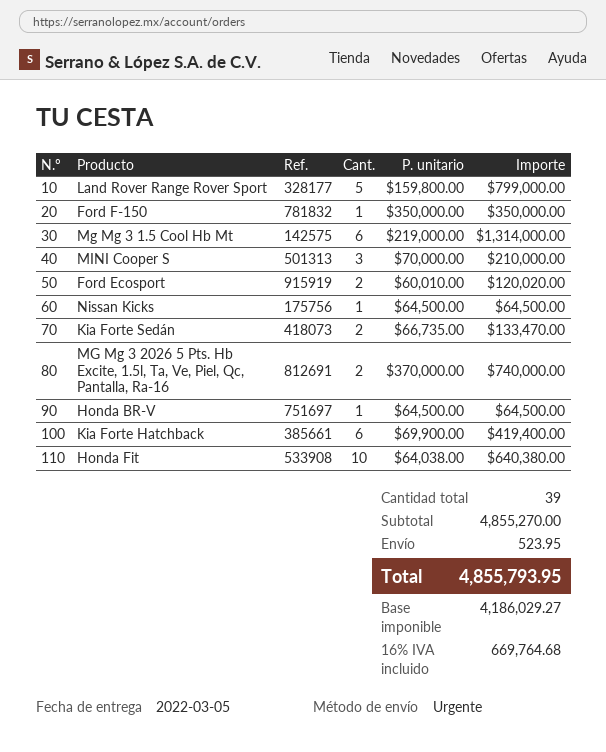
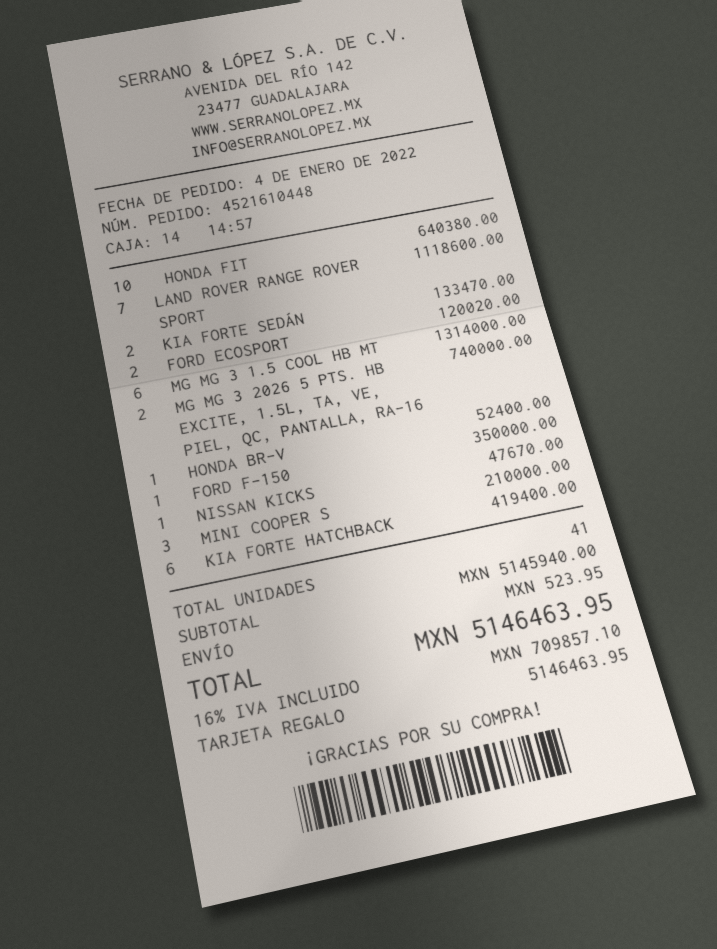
Land Rover Range Rover Sport: 5 for 799000.00 -> 7 for 1118600.00
Nissan Kicks: 1 for 64500.00 -> 1 for 47670.00
Honda BR-V: 1 for 64500.00 -> 1 for 52400.00
total quantity: 39 -> 41
subtotal: 4855270.00 -> 5145940.00
tax: 16% = 669764.68 -> 16% = 709857.10
total: 4855793.95 -> 5146463.95

